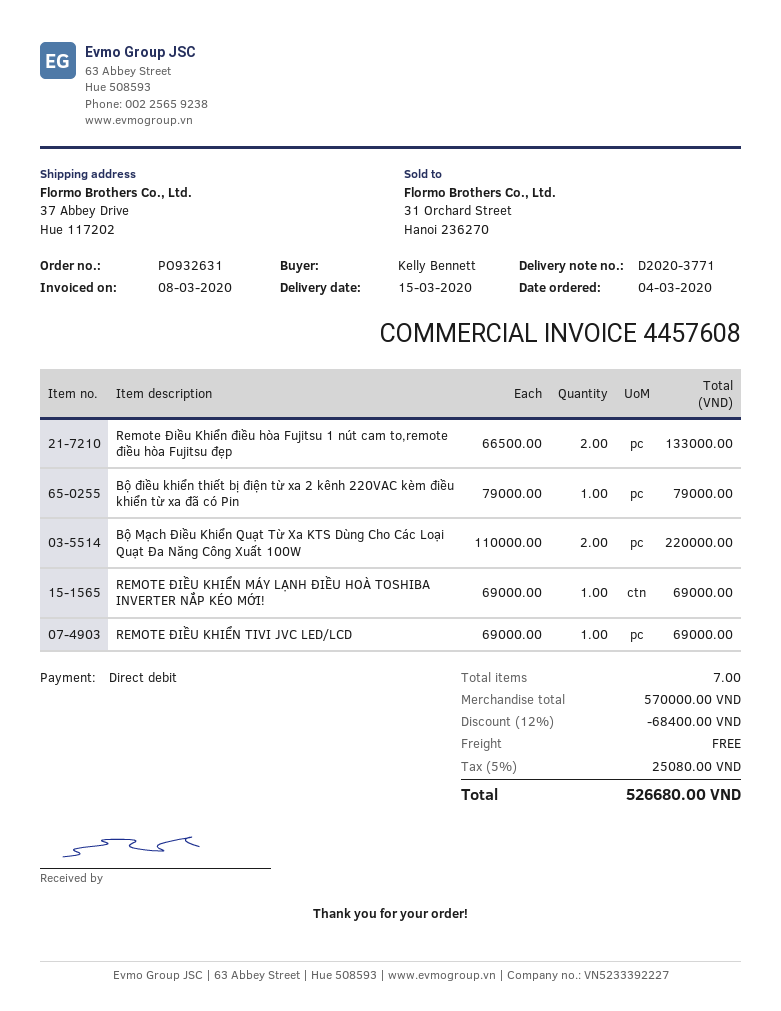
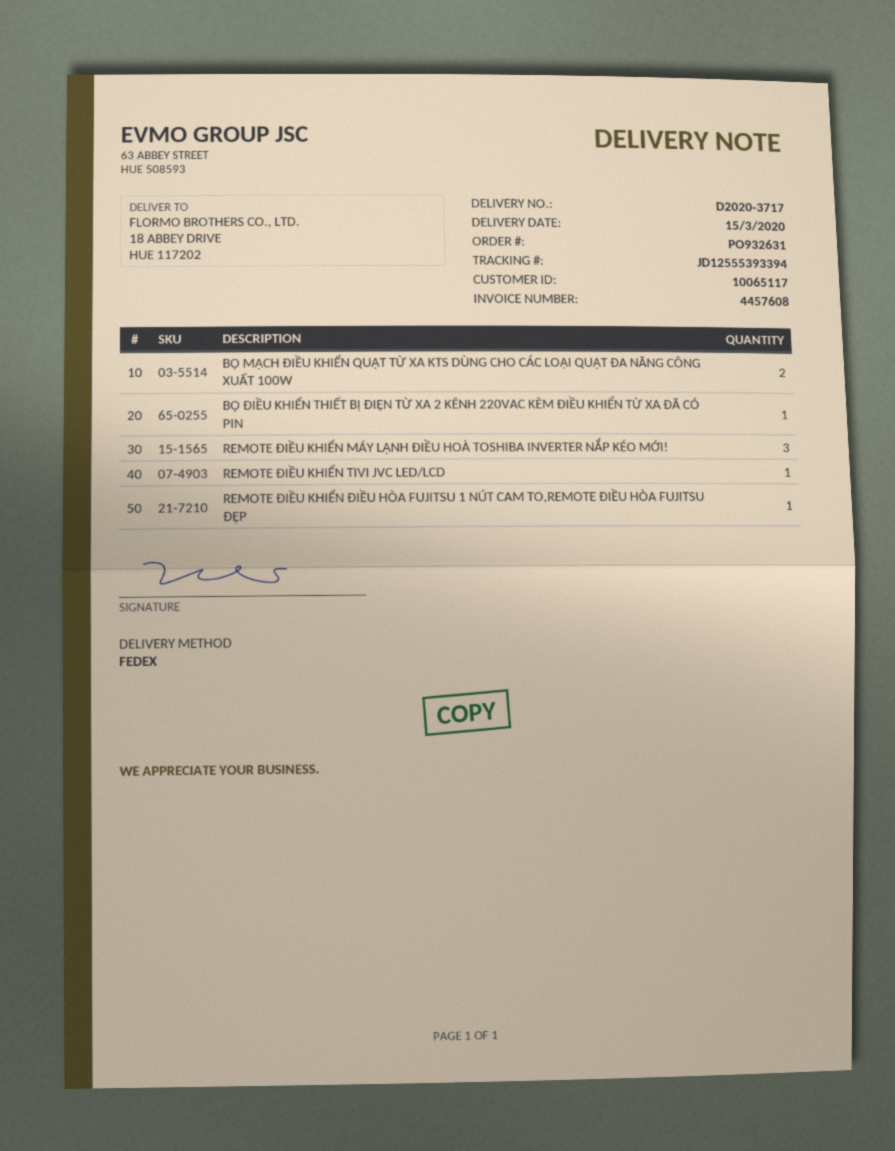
delivery note number: D2020-3771 -> D2020-3717
ship to: 37 Abbey Drive, Hue 117202 -> 18 ABBEY DRIVE, HUE 117202
Remote Điều Khiển điều hòa Fujitsu 1 nút cam to,remote điều hòa Fujitsu đẹp: 2 -> 1
REMOTE ĐIỀU KHIỂN MÁY LẠNH ĐIỀU HOÀ TOSHIBA INVERTER NẮP KÉO MỚI!: 1 -> 3

